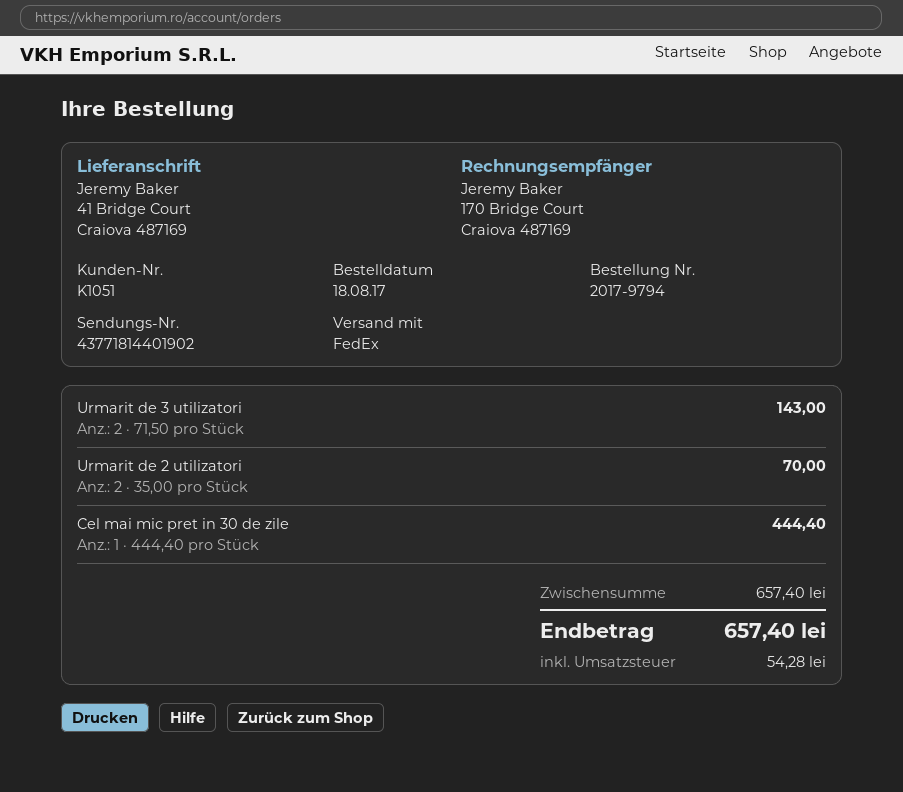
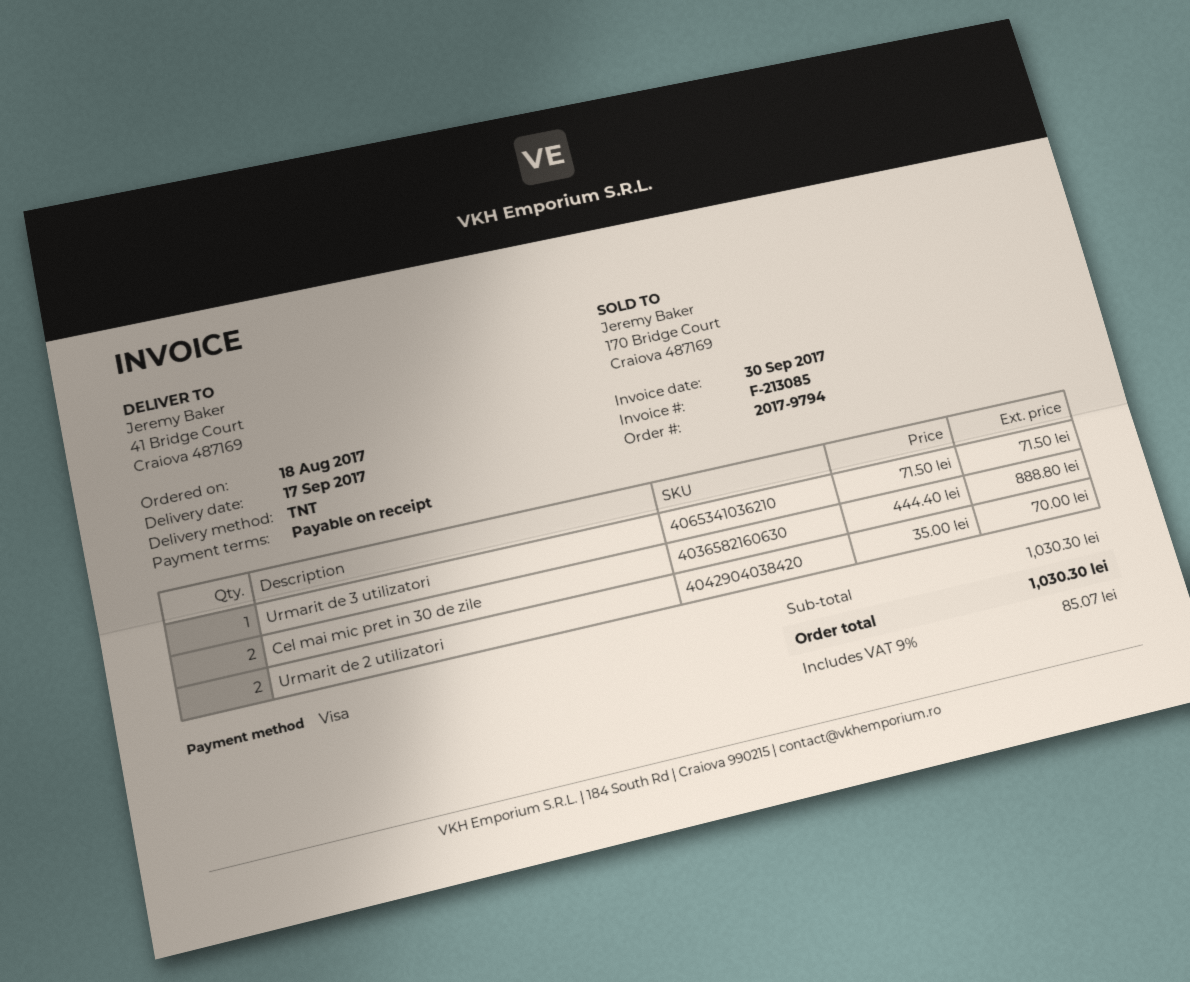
shipping method: FedEx -> TNT
Urmarit de 3 utilizatori: 2 x 71.50 = 143.00 -> 1 x 71.50 = 71.50
Cel mai mic pret in 30 de zile: 1 x 444.40 = 444.40 -> 2 x 444.40 = 888.80
subtotal: 657.40 -> 1030.30
tax: 54.28 -> 85.07
total: 657.40 -> 1030.30

